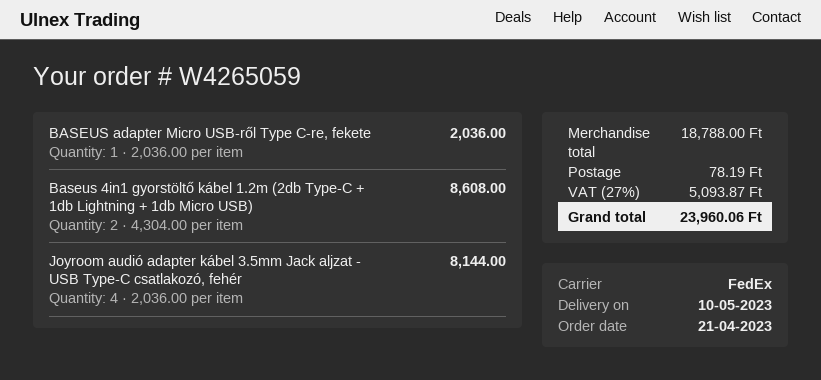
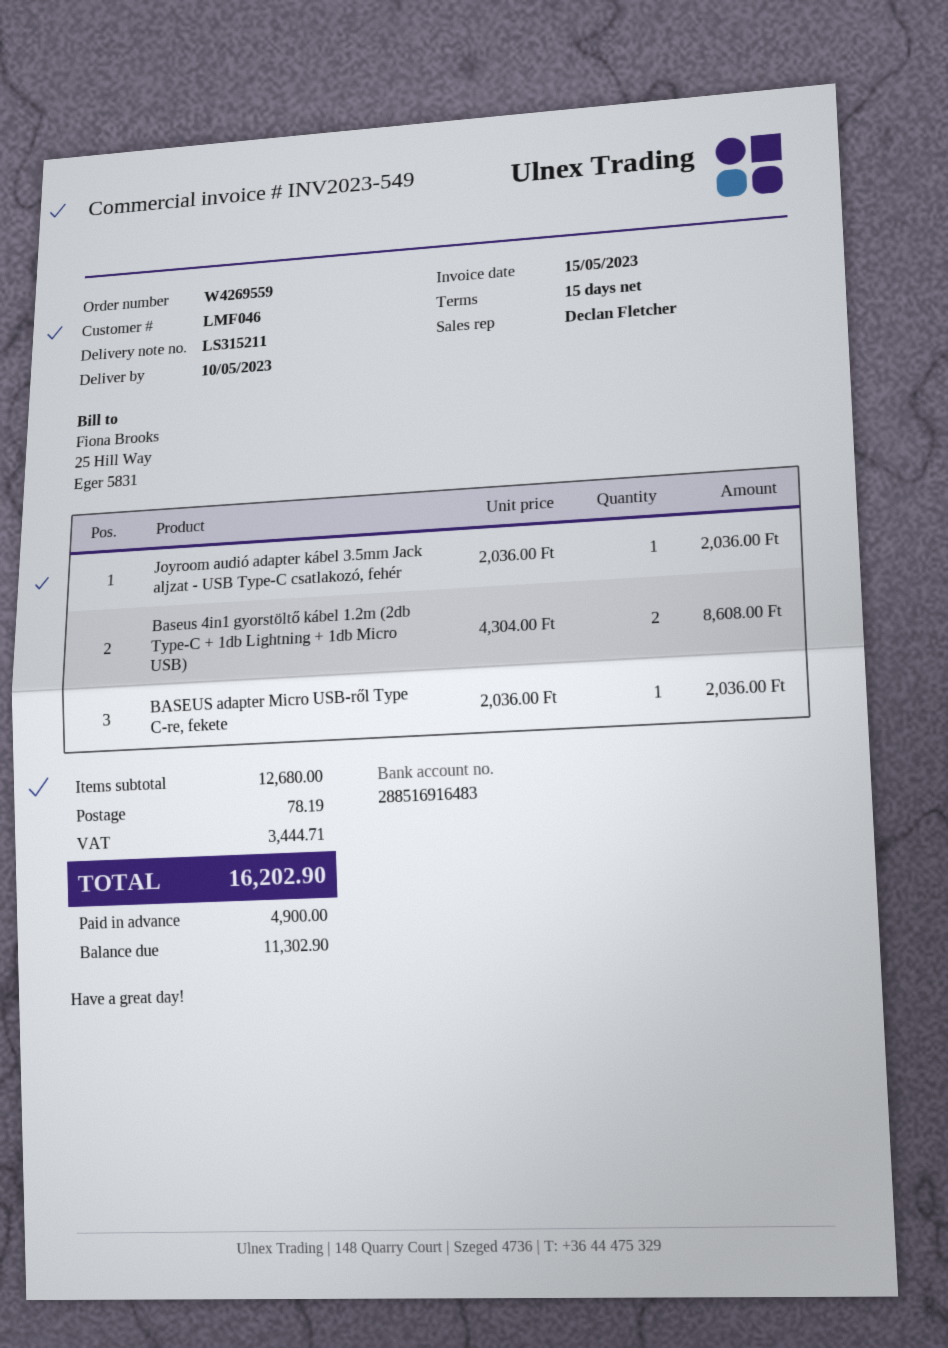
order number: W4265059 -> W4269559
Joyroom audió adapter kábel 3.5mm Jack aljzat - USB Type-C csatlakozó, fehér: 4 x 2036.00 = 8144.00 -> 1 x 2036.00 = 2036.00
subtotal: 18788.00 -> 12680.00
tax: 5093.87 -> 3444.71
total: 23960.06 -> 16202.90

